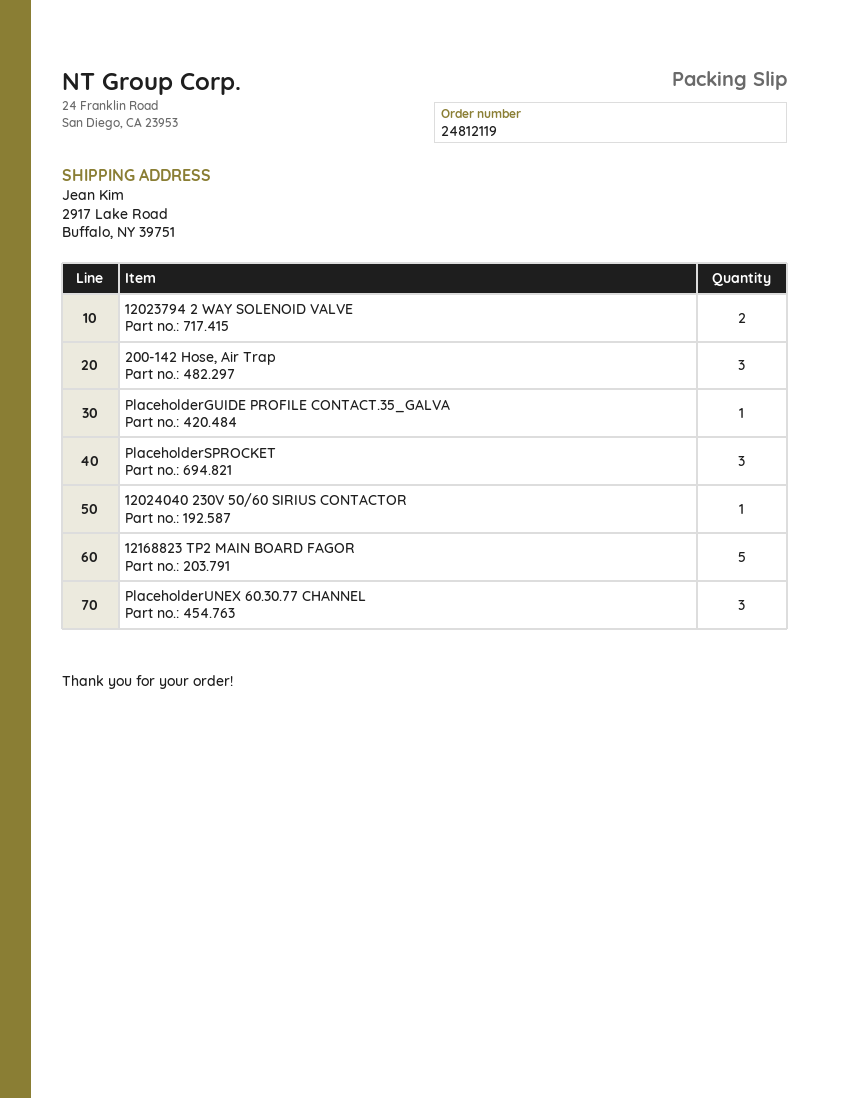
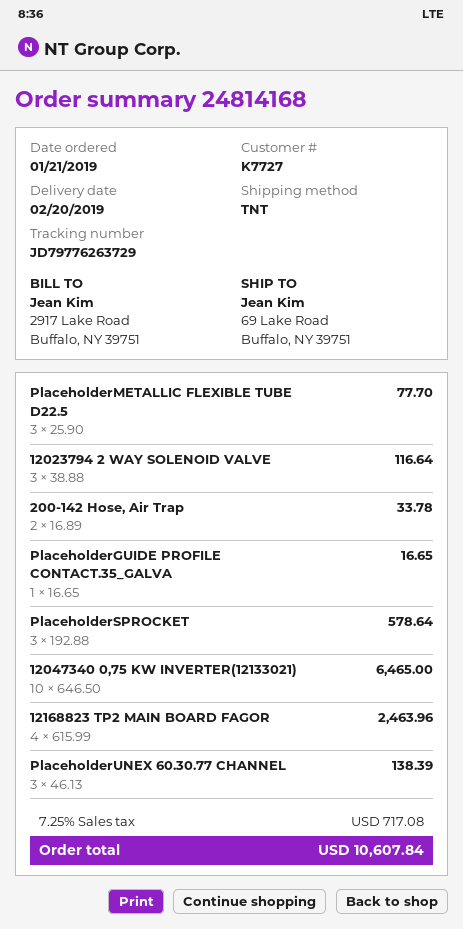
order number: 24812119 -> 24814168
ship to: 2917 Lake Road, Buffalo, NY 39751 -> 69 Lake Road, Buffalo, NY 39751
12023794 2 WAY SOLENOID VALVE: 2 -> 3
200-142 Hose, Air Trap: 3 -> 2
12024040 230V 50/60 SIRIUS CONTACTOR: 1 -> none
12168823 TP2 MAIN BOARD FAGOR: 5 -> 4
PlaceholderMETALLIC FLEXIBLE TUBE D22.5: none -> 3
12047340 0,75 KW INVERTER(12133021): none -> 10

